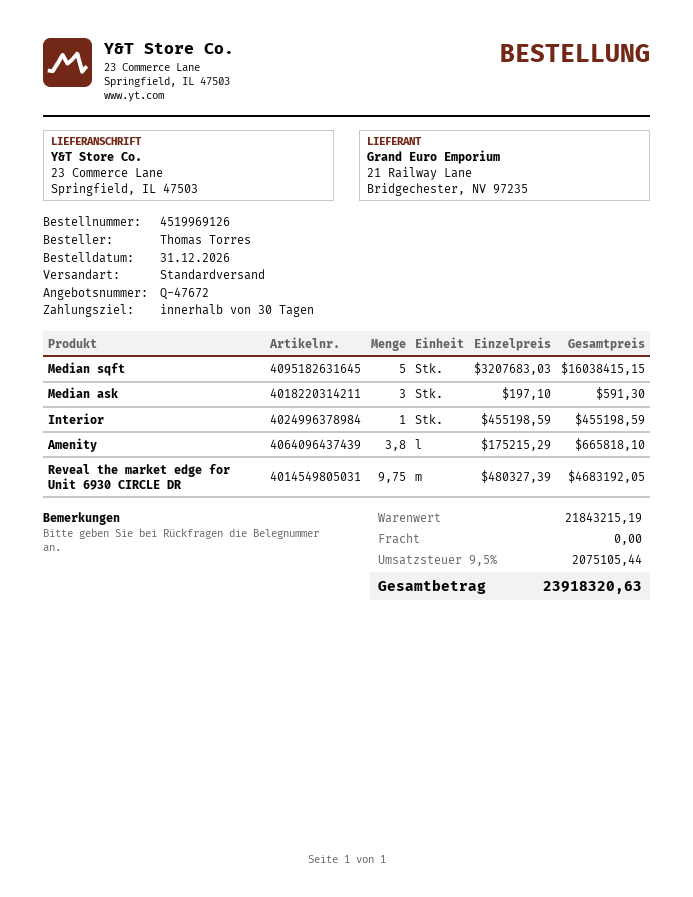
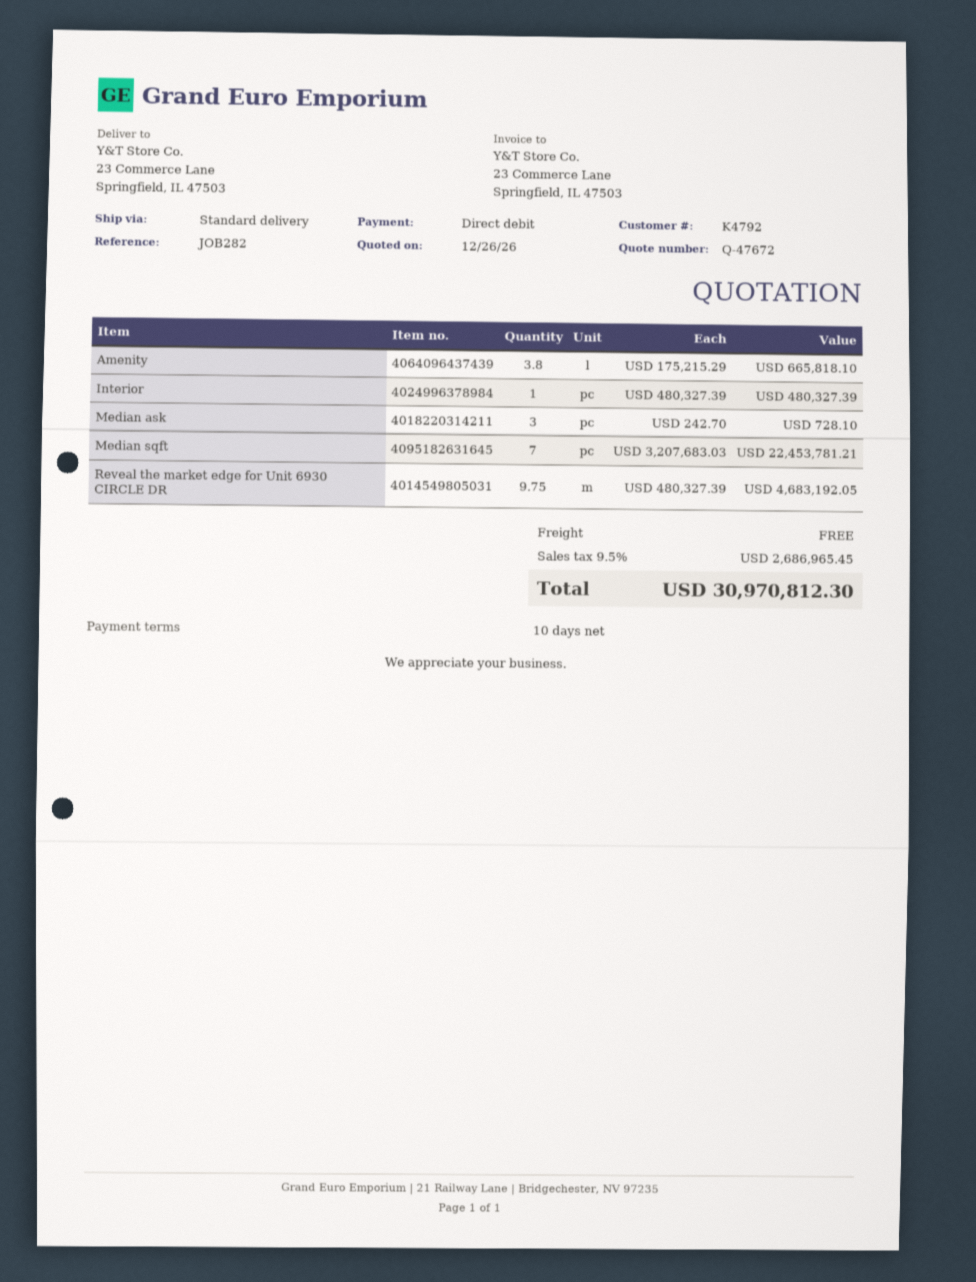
payment terms: 30 days -> 10 days
Median sqft: 5 x 3207683.03 = 16038415.15 -> 7 x 3207683.03 = 22453781.21
Median ask: 3 x 197.10 = 591.30 -> 3 x 242.70 = 728.10
Interior: 1 x 455198.59 = 455198.59 -> 1 x 480327.39 = 480327.39
tax: 9.5% = 2075105.44 -> 9.5% = 2686965.45
total: 23918320.63 -> 30970812.30

